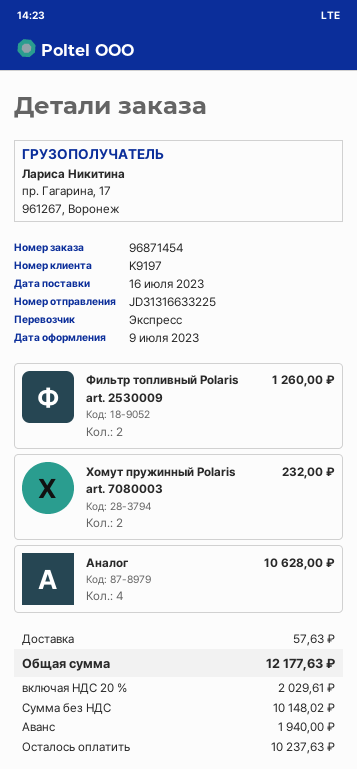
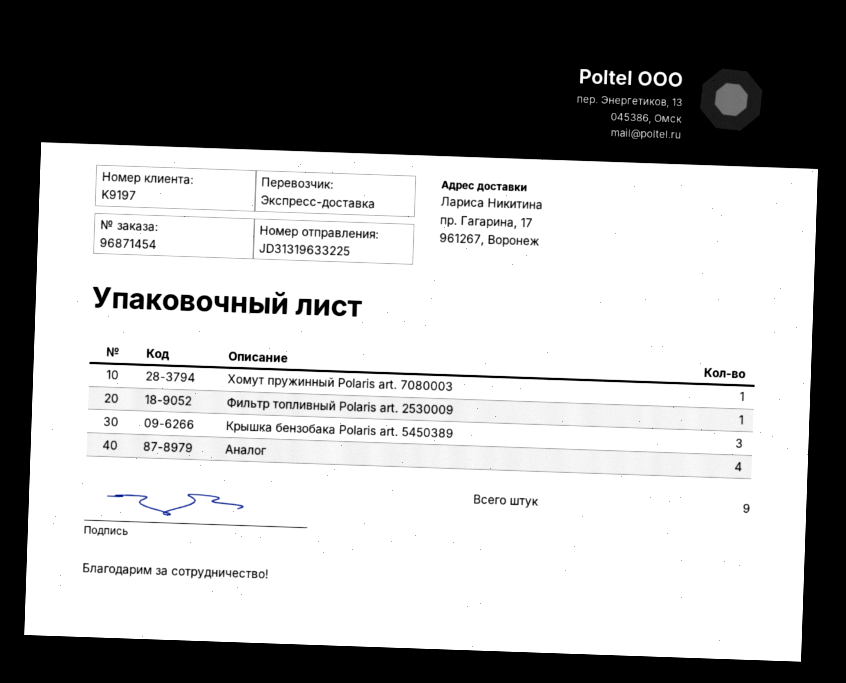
tracking number: JD31316633225 -> JD31319633225
Фильтр топливный Polaris art. 2530009: 2 -> 1
Хомут пружинный Polaris art. 7080003: 2 -> 1
Крышка бензобака Polaris art. 5450389: none -> 3

